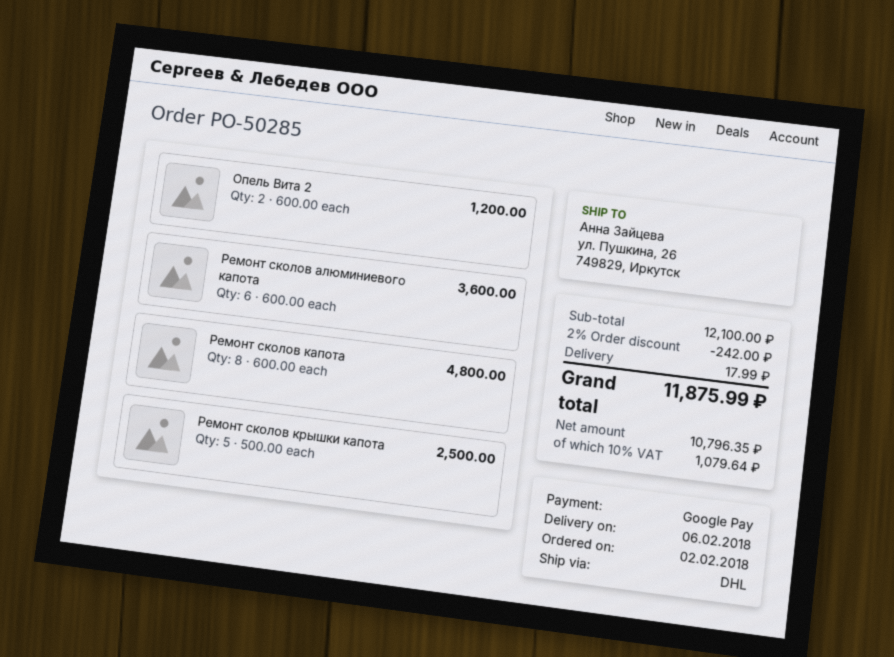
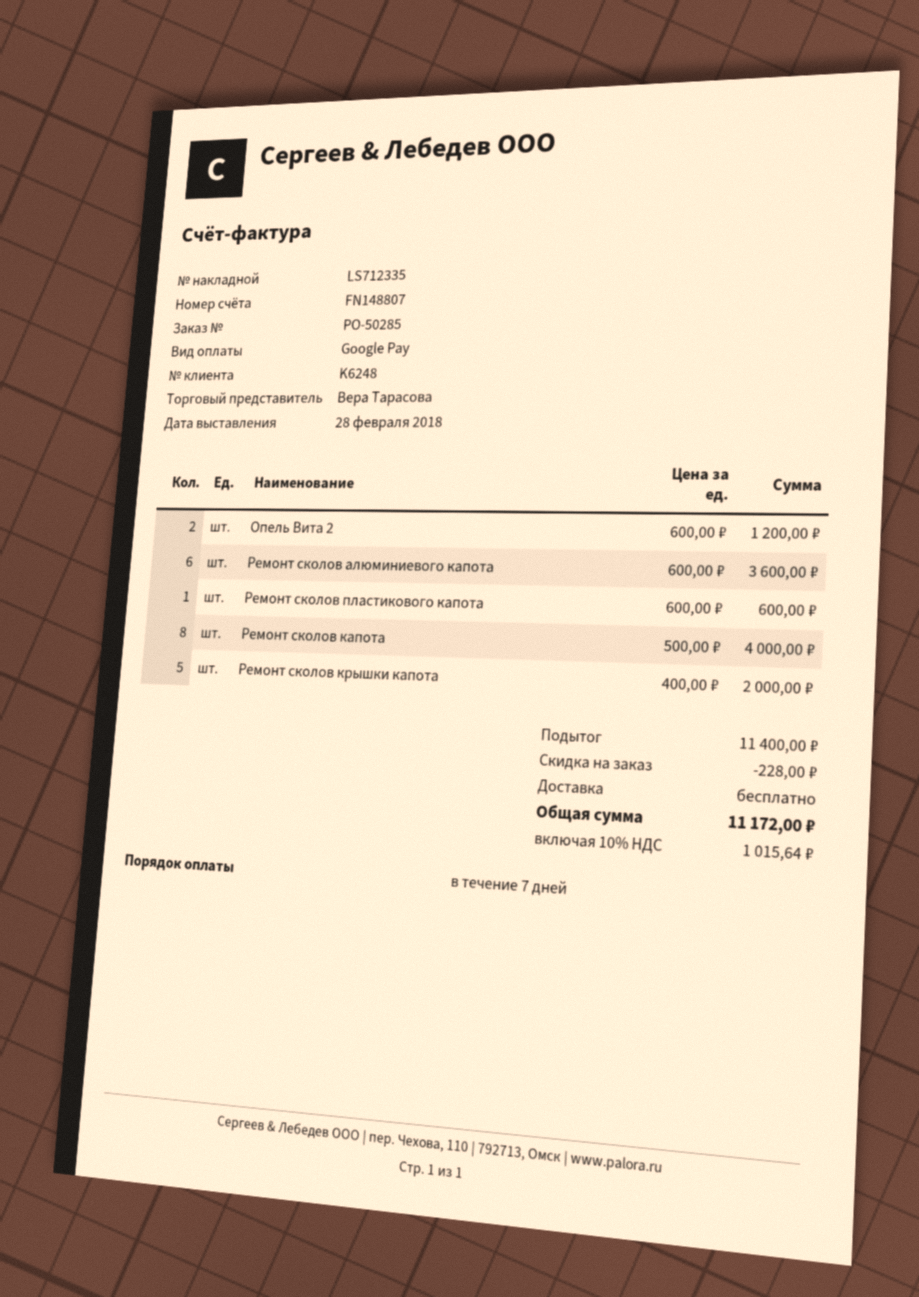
Ремонт сколов капота: 8 x 600.00 = 4800.00 -> 8 x 500.00 = 4000.00
Ремонт сколов крышки капота: 5 x 500.00 = 2500.00 -> 5 x 400.00 = 2000.00
Ремонт сколов пластикового капота: none -> 1 x 600.00 = 600.00
subtotal: 12100.00 -> 11400.00
discount: 242.00 -> 228.00
shipping: 17.99 -> 0.00
tax: 10% = 1079.64 -> 10% = 1015.64
total: 11875.99 -> 11172.00

